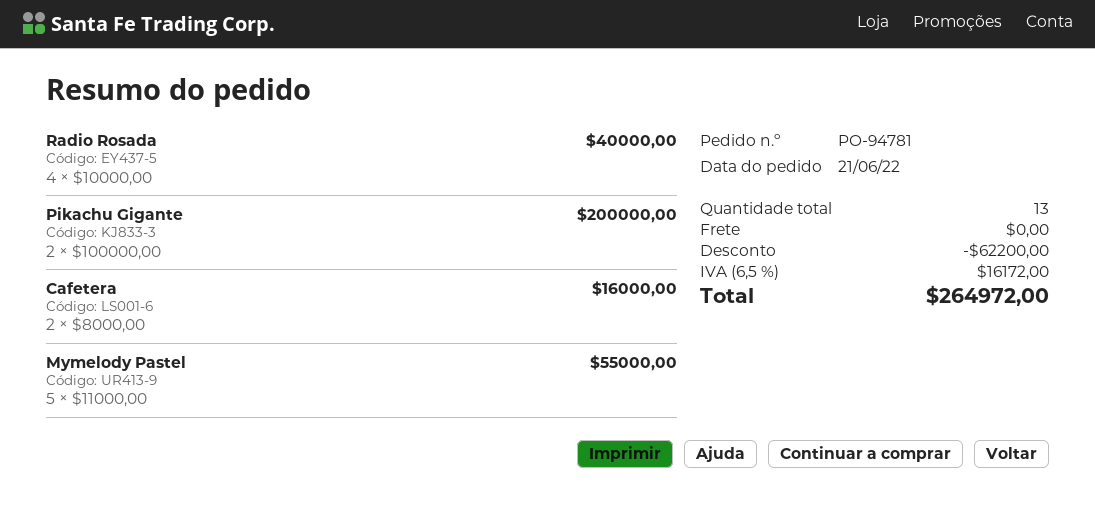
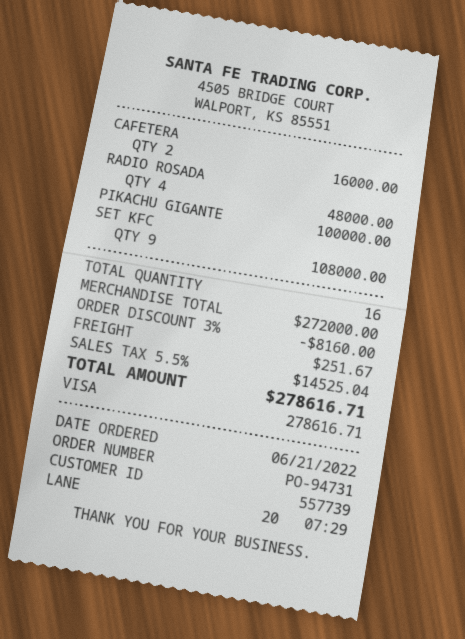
order number: PO-94781 -> PO-94731
Radio Rosada: 4 for 40000.00 -> 4 for 48000.00
Pikachu Gigante: 2 for 200000.00 -> 1 for 100000.00
Mymelody Pastel: 5 for 55000.00 -> none
SET KFC: none -> 9 for 108000.00
total quantity: 13 -> 16
discount: 62200.00 -> 8160.00
shipping: 0.00 -> 251.67
tax: 6.5% = 16172.00 -> 5.5% = 14525.04
total: 264972.00 -> 278616.71

